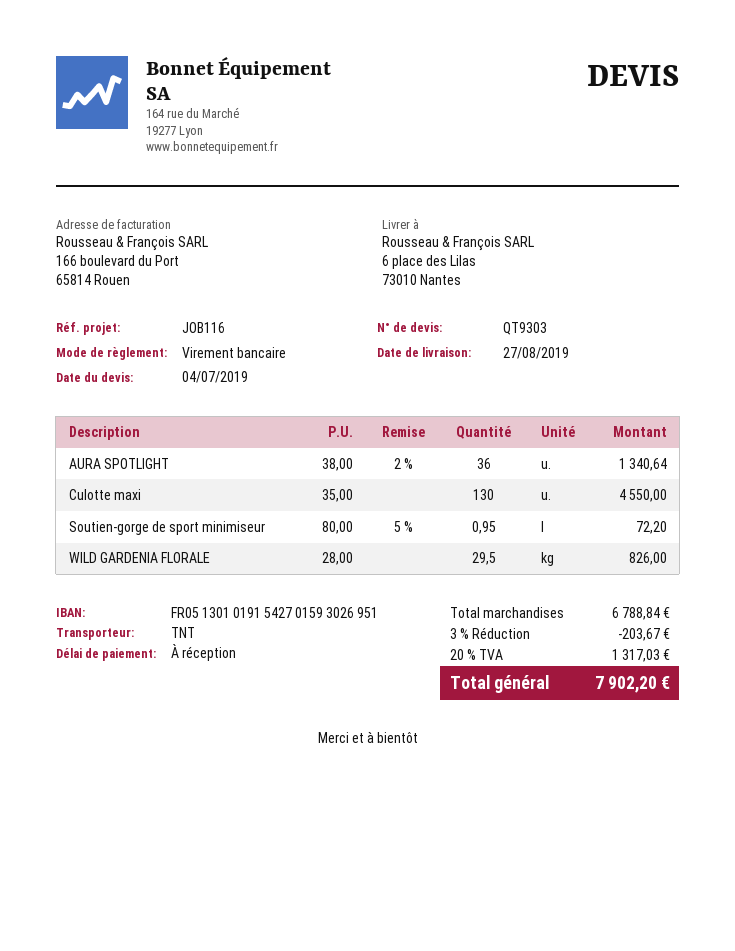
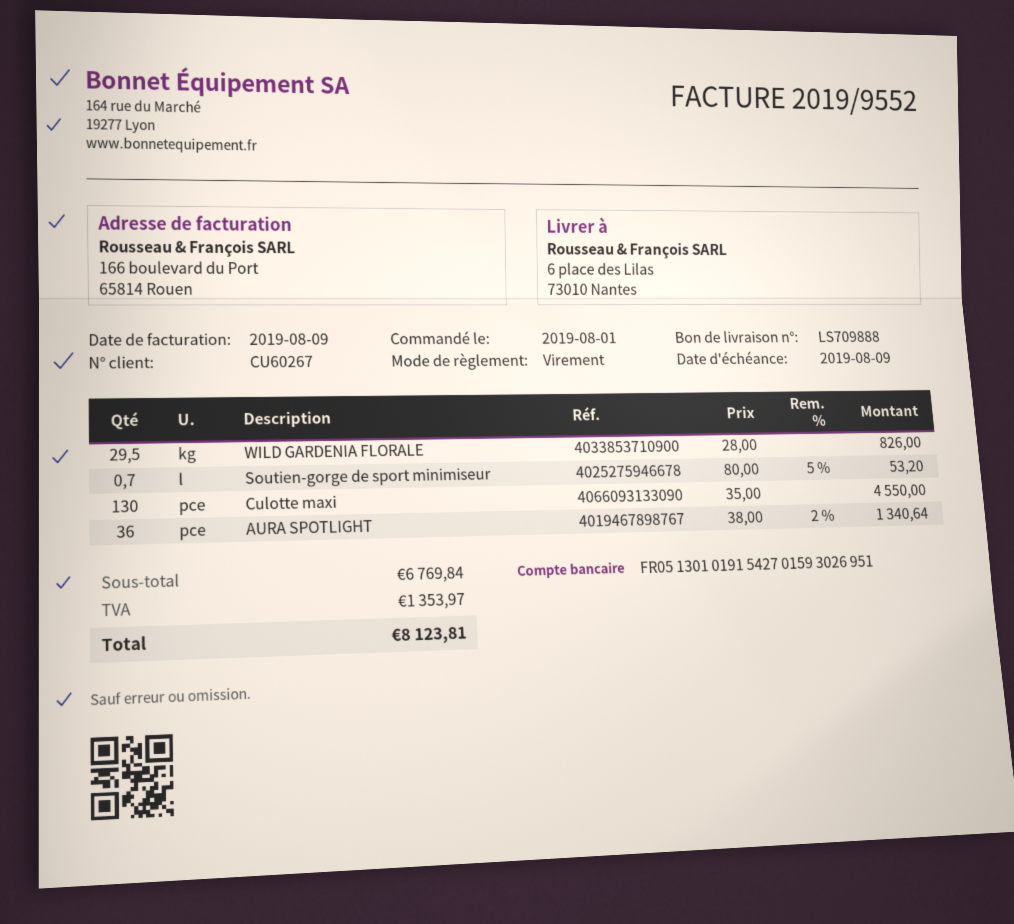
Soutien-gorge de sport minimiseur: 0.95 x 80.00 - 5% = 72.20 -> 0.7 x 80.00 - 5% = 53.20
subtotal: 6788.84 -> 6769.84
discount: 3% = 203.67 -> none
tax: 1317.03 -> 1353.97
total: 7902.20 -> 8123.81

